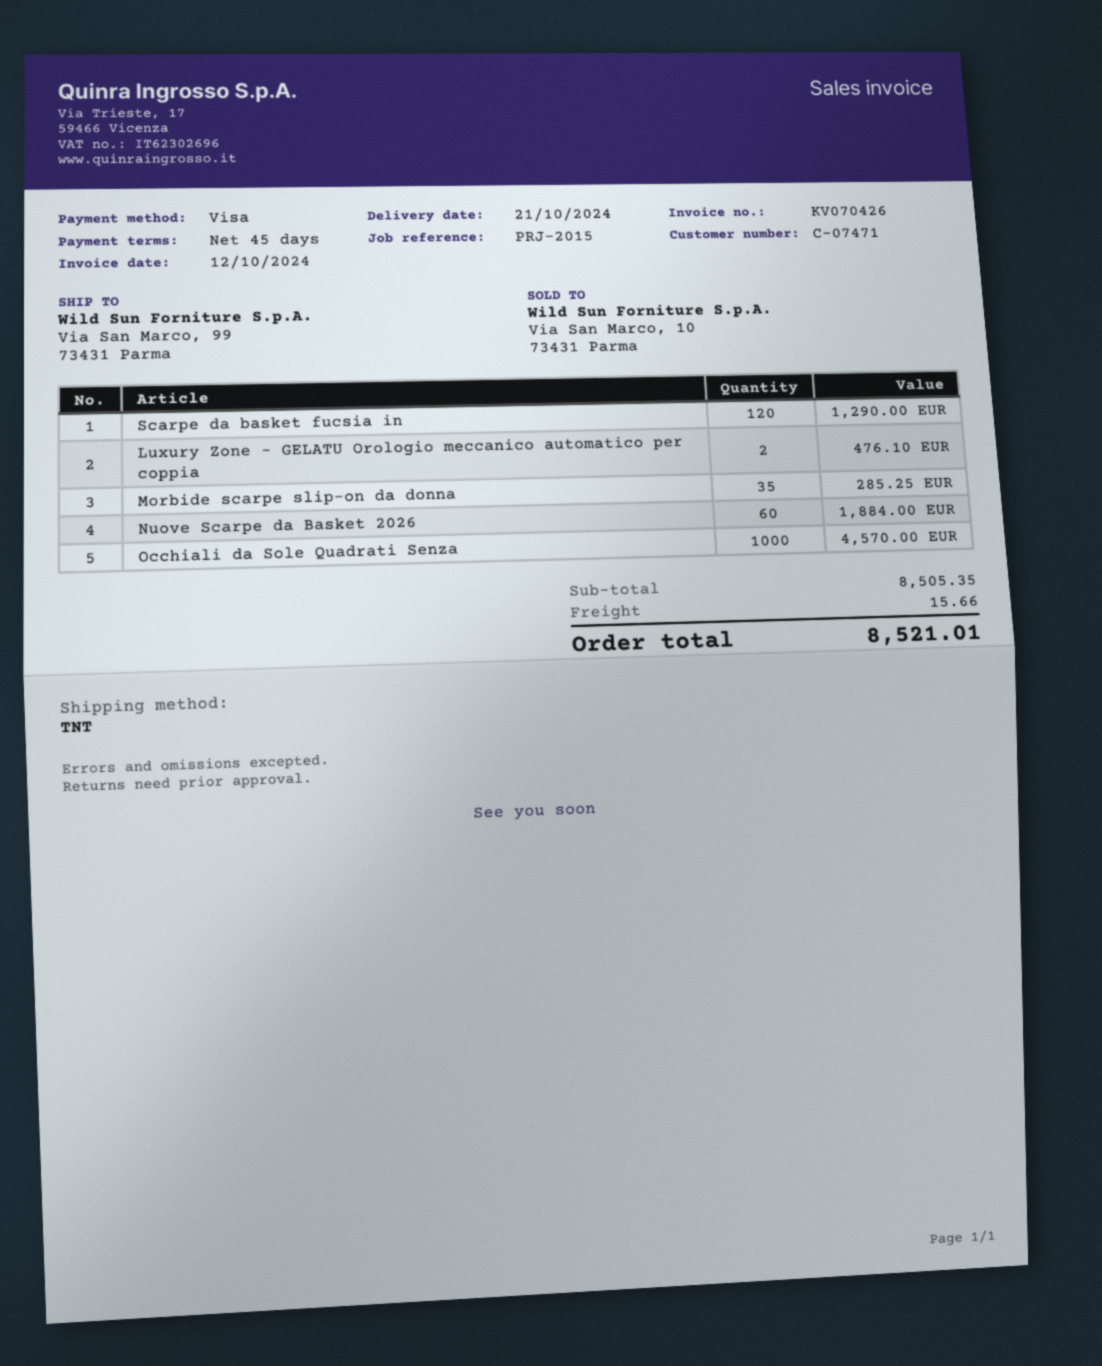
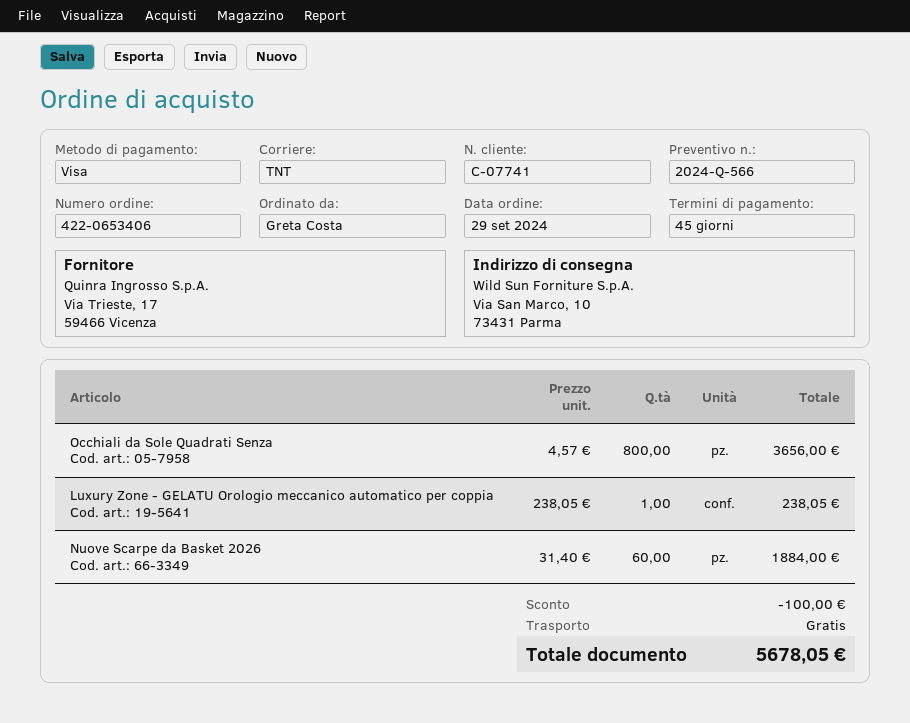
customer number: C-07471 -> C-07741
ship to: Via San Marco, 99, 73431 Parma -> Via San Marco, 10, 73431 Parma
Scarpe da basket fucsia in: 120 for 1290.00 -> none
Luxury Zone - GELATU Orologio meccanico automatico per coppia: 2 for 476.10 -> 1 for 238.05
Morbide scarpe slip-on da donna: 35 for 285.25 -> none
Occhiali da Sole Quadrati Senza: 1000 for 4570.00 -> 800 for 3656.00
discount: none -> 100.00
shipping: 15.66 -> 0.00
total: 8521.01 -> 5678.05

